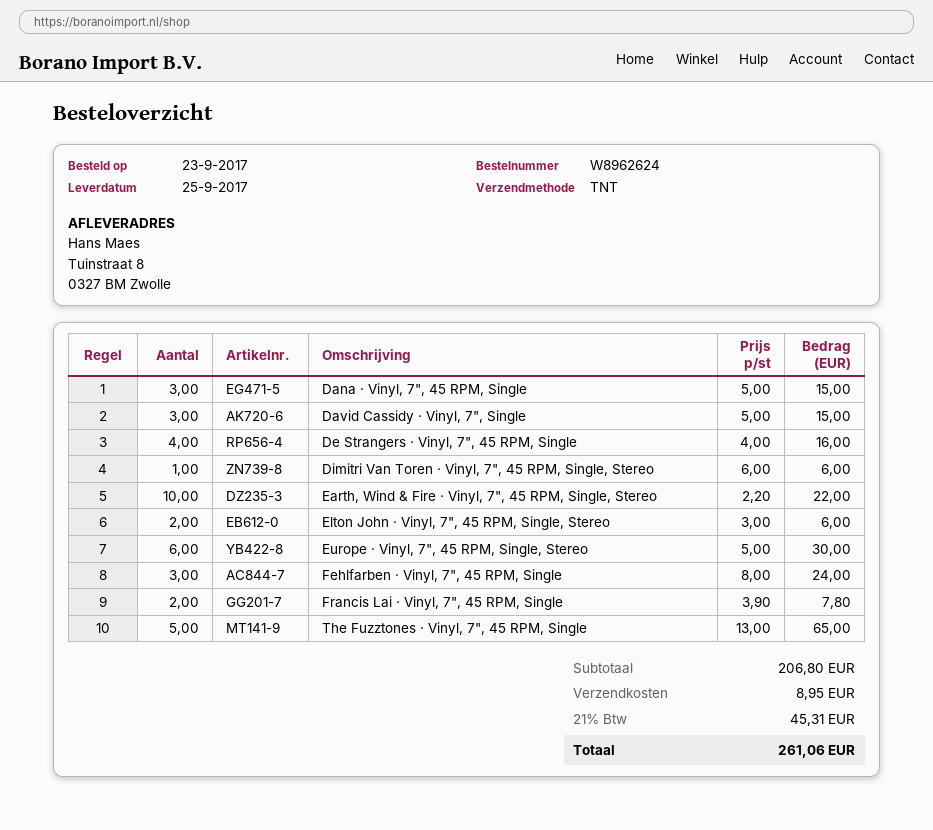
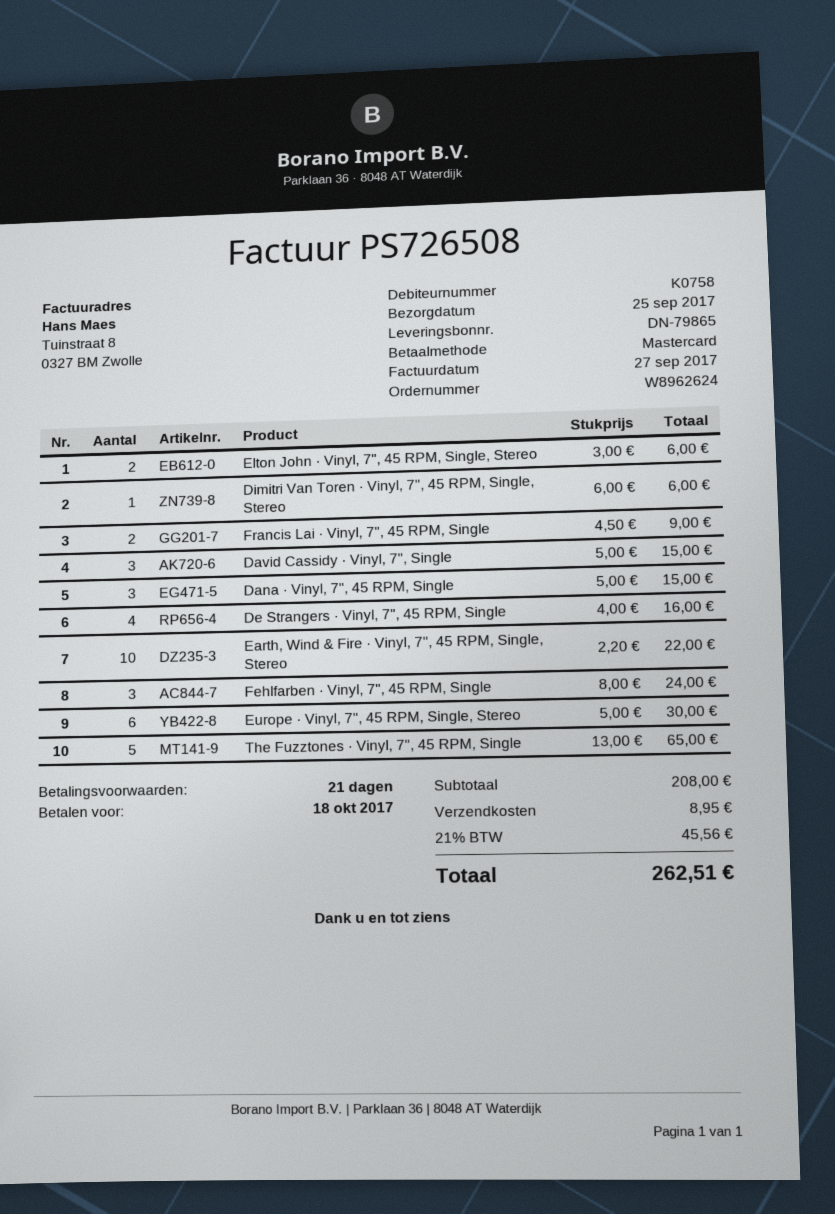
Francis Lai · Vinyl, 7", 45 RPM, Single: 2 x 3.90 = 7.80 -> 2 x 4.50 = 9.00
subtotal: 206.80 -> 208.00
tax: 21% = 45.31 -> 21% = 45.56
total: 261.06 -> 262.51

